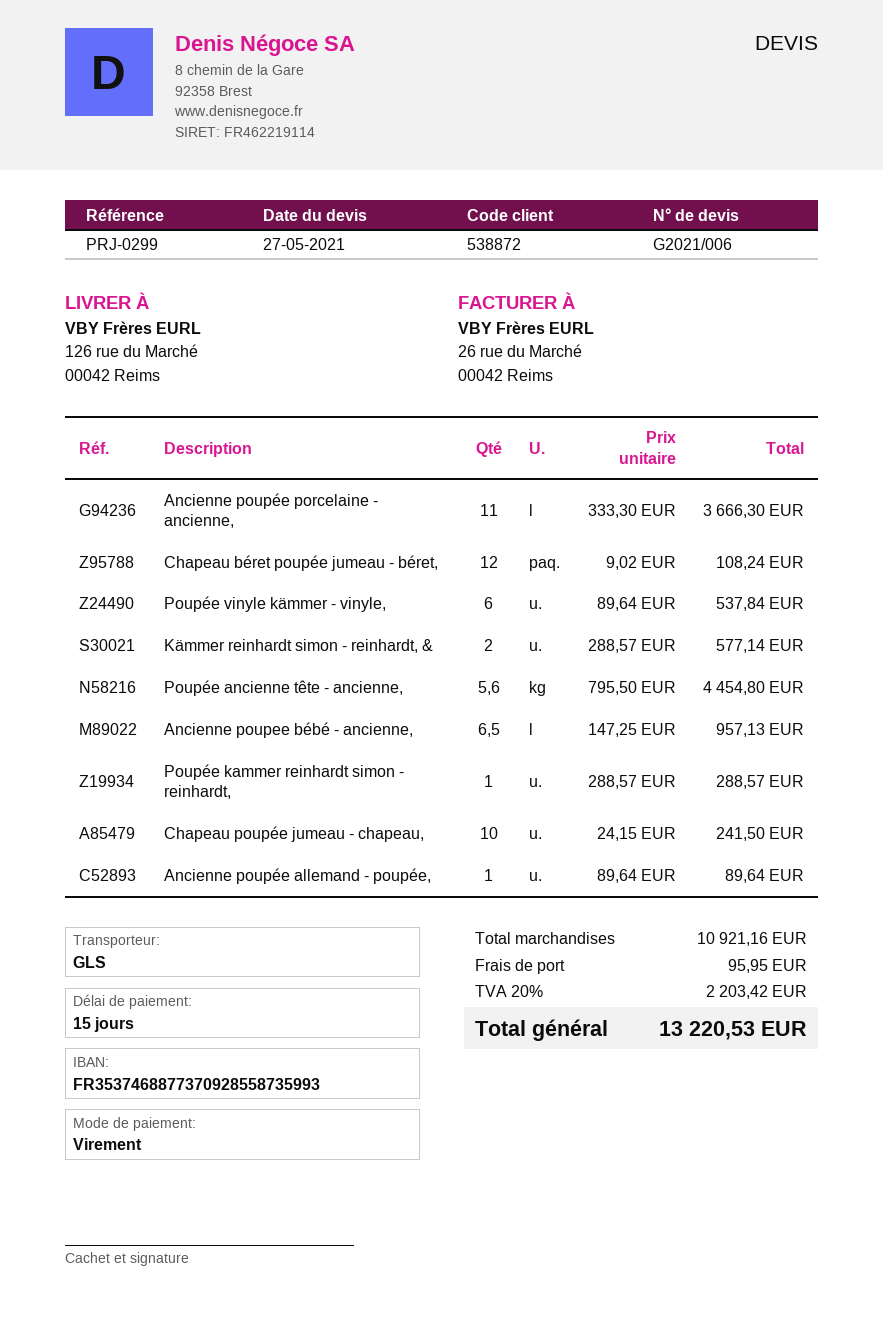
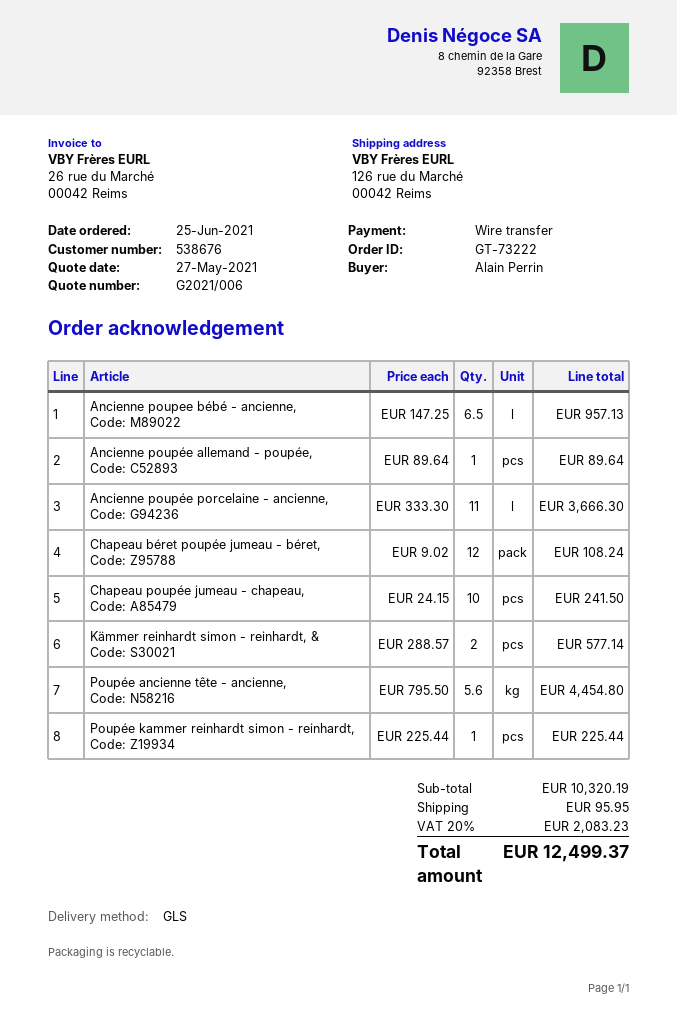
customer number: 538872 -> 538676
Poupée vinyle kämmer - vinyle,: 6 x 89.64 = 537.84 -> none
Poupée kammer reinhardt simon - reinhardt,: 1 x 288.57 = 288.57 -> 1 x 225.44 = 225.44
subtotal: 10921.16 -> 10320.19
tax: 20% = 2203.42 -> 20% = 2083.23
total: 13220.53 -> 12499.37

